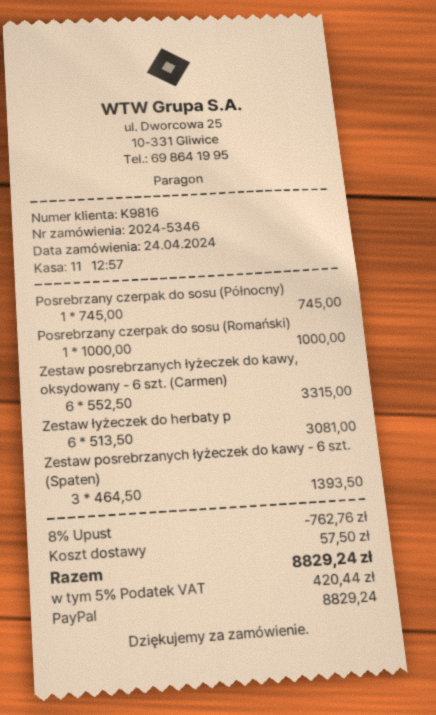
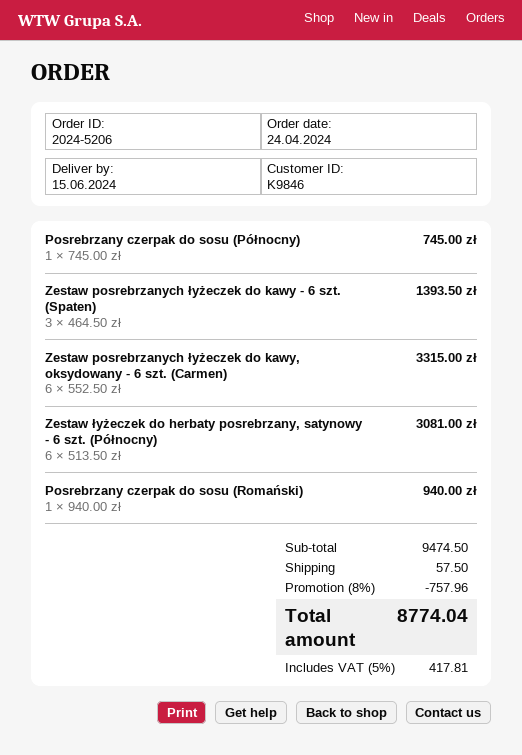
order number: 2024-5346 -> 2024-5206
customer number: K9816 -> K9846
Posrebrzany czerpak do sosu (Romański): 1 x 1000.00 = 1000.00 -> 1 x 940.00 = 940.00
discount: 8% = 762.76 -> 8% = 757.96
tax: 5% = 420.44 -> 5% = 417.81
total: 8829.24 -> 8774.04

